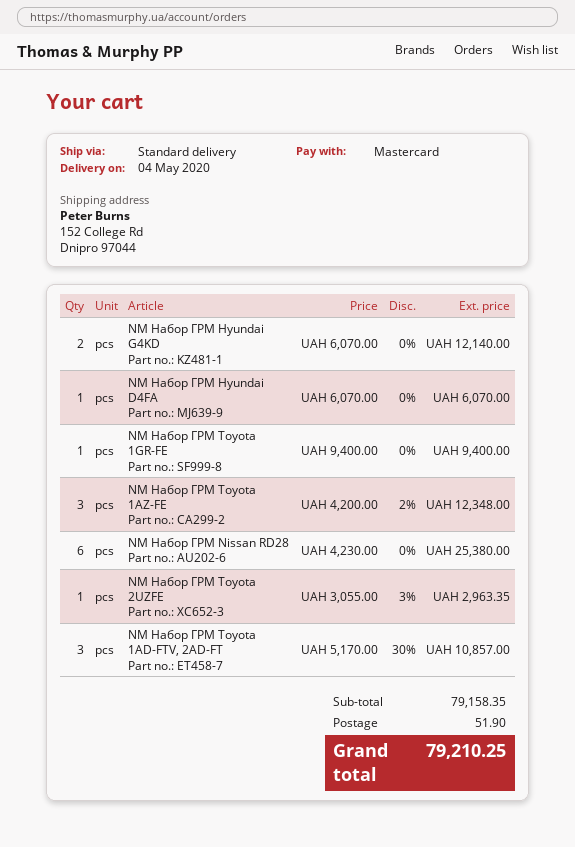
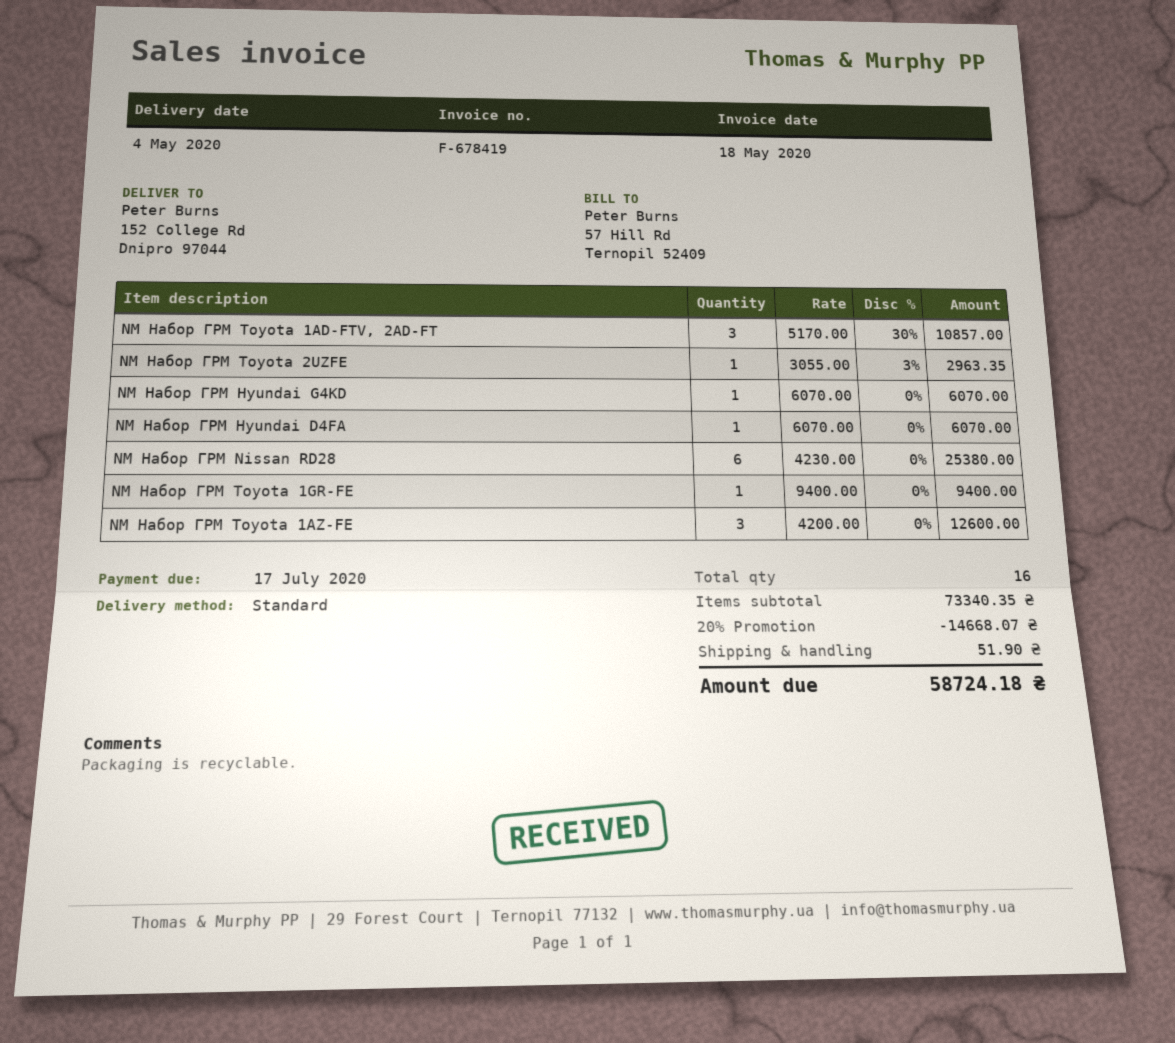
NM Набор ГРМ Hyundai G4KD: 2 x 6070.00 = 12140.00 -> 1 x 6070.00 = 6070.00
NM Набор ГРМ Toyota 1AZ-FE: 3 x 4200.00 - 2% = 12348.00 -> 3 x 4200.00 = 12600.00
subtotal: 79158.35 -> 73340.35
discount: none -> 20% = 14668.07
total: 79210.25 -> 58724.18

